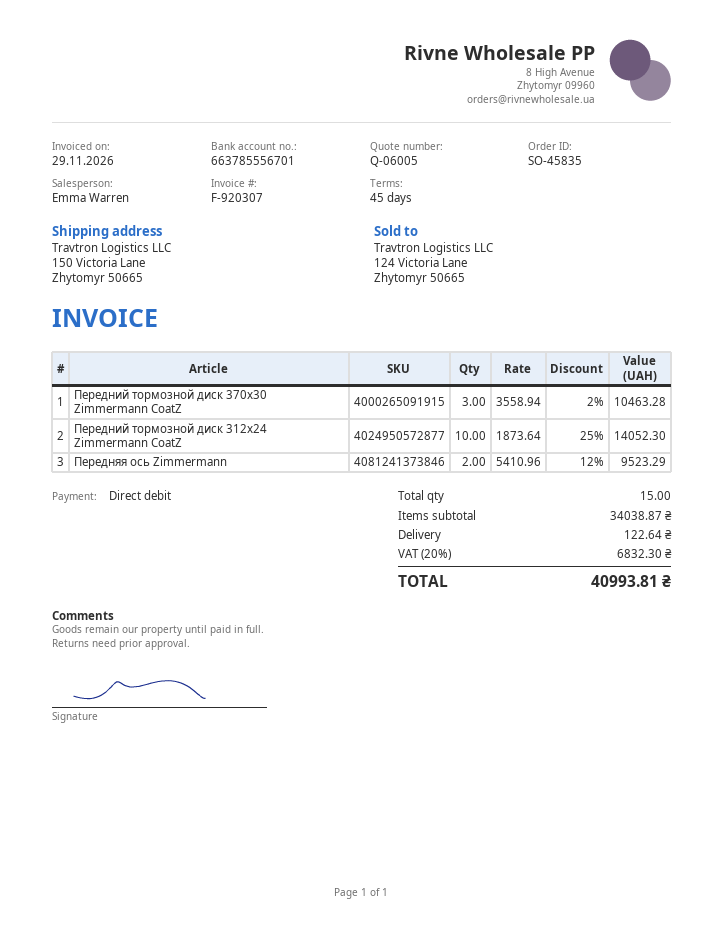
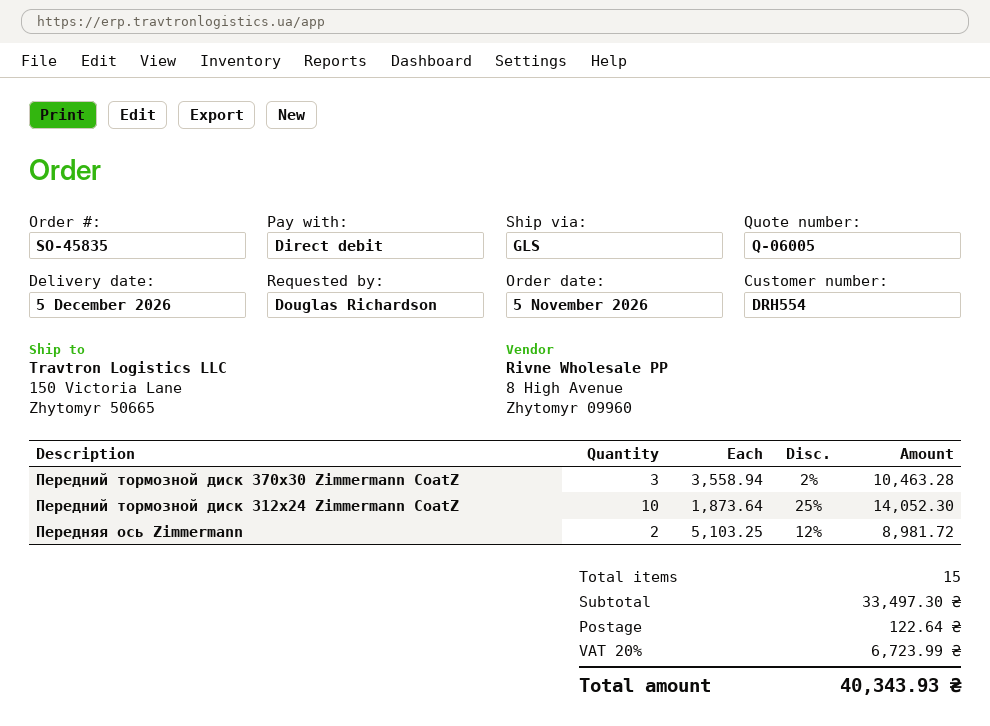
Передняя ось Zimmermann: 2 x 5410.96 - 12% = 9523.29 -> 2 x 5103.25 - 12% = 8981.72
subtotal: 34038.87 -> 33497.30
tax: 20% = 6832.30 -> 20% = 6723.99
total: 40993.81 -> 40343.93

